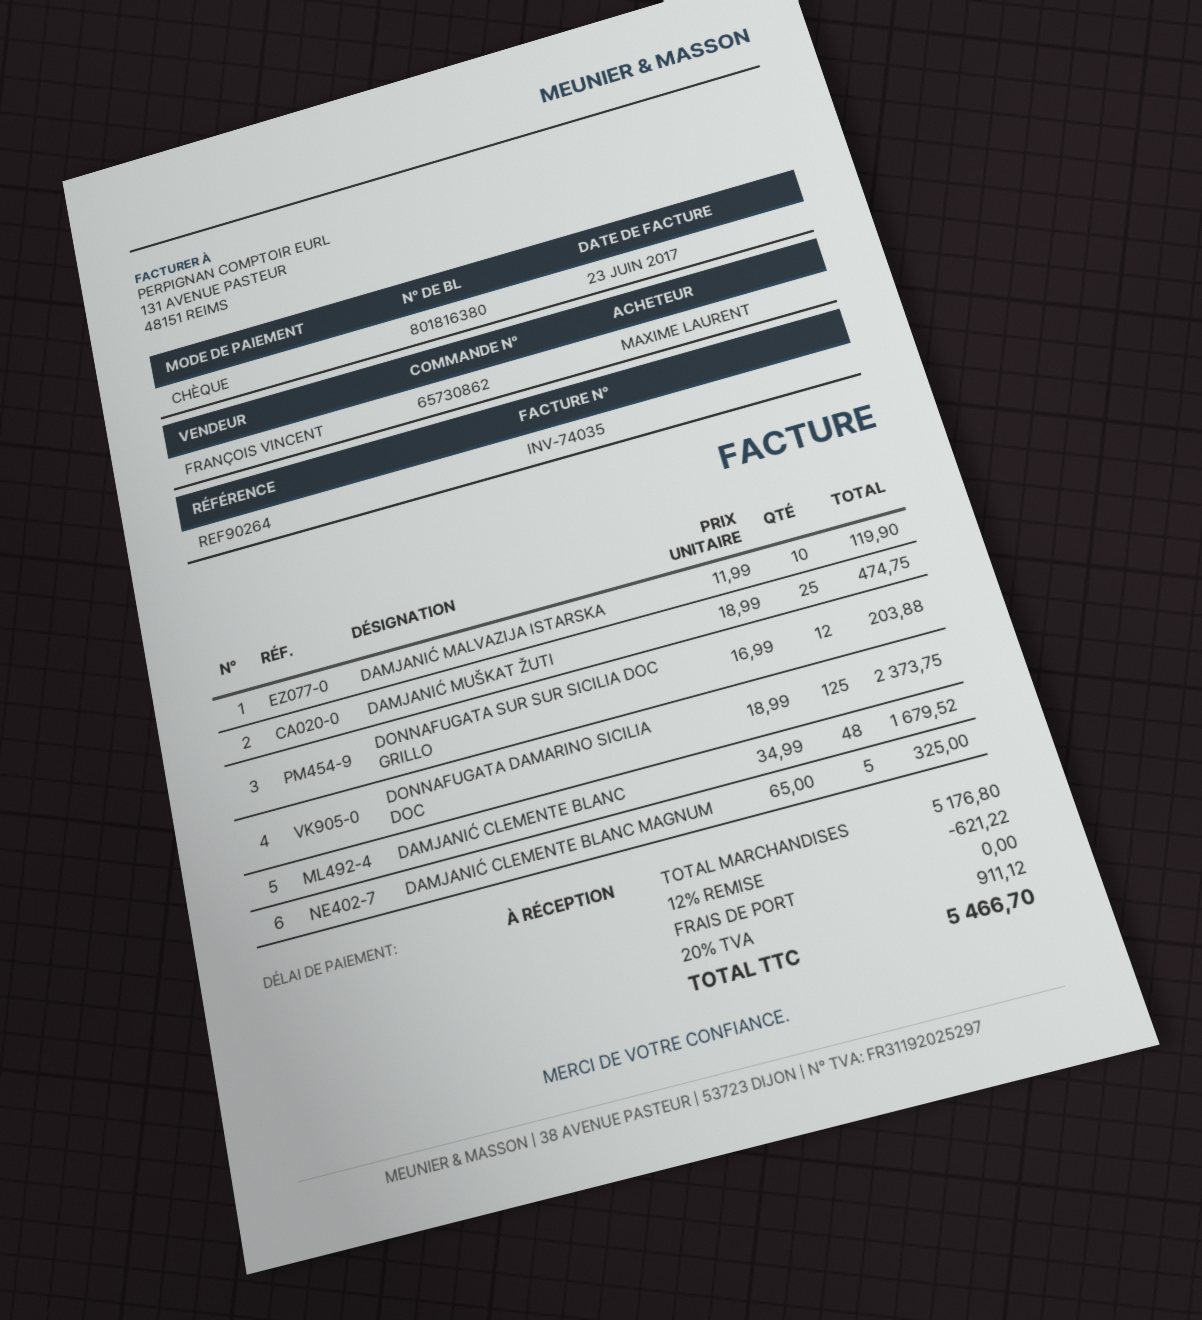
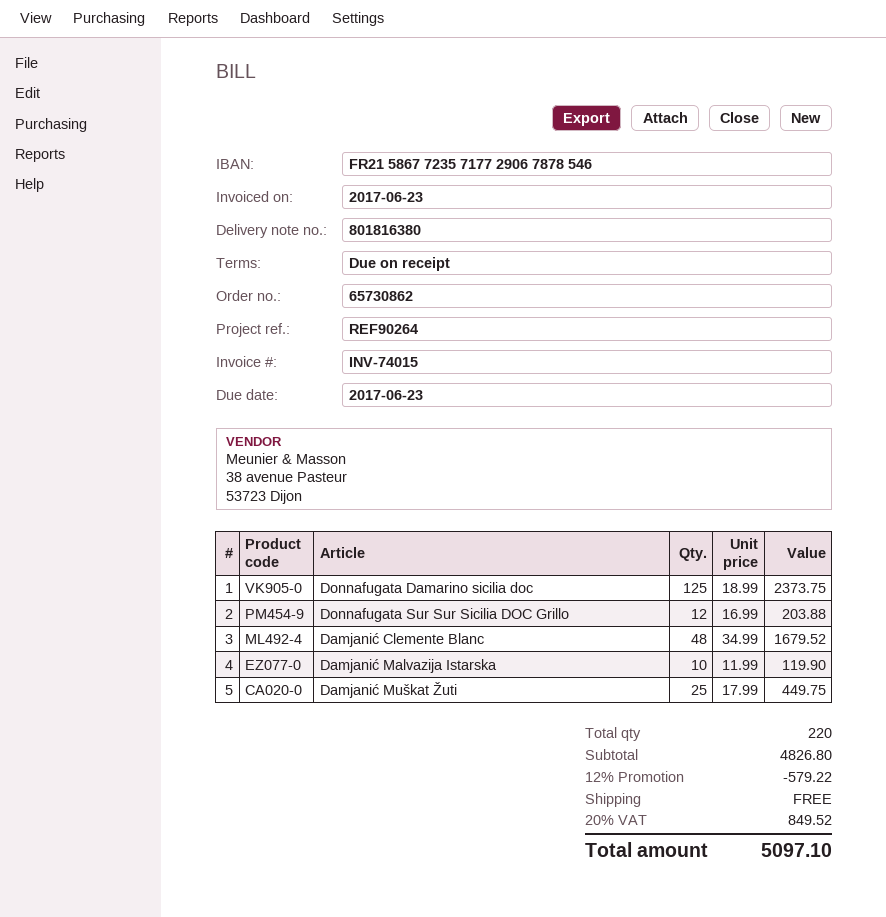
invoice number: INV-74035 -> INV-74015
DAMJANIĆ MUŠKAT ŽUTI: 25 x 18.99 = 474.75 -> 25 x 17.99 = 449.75
DAMJANIĆ CLEMENTE BLANC MAGNUM: 5 x 65.00 = 325.00 -> none
subtotal: 5176.80 -> 4826.80
discount: 12% = 621.22 -> 12% = 579.22
tax: 20% = 911.12 -> 20% = 849.52
total: 5466.70 -> 5097.10

